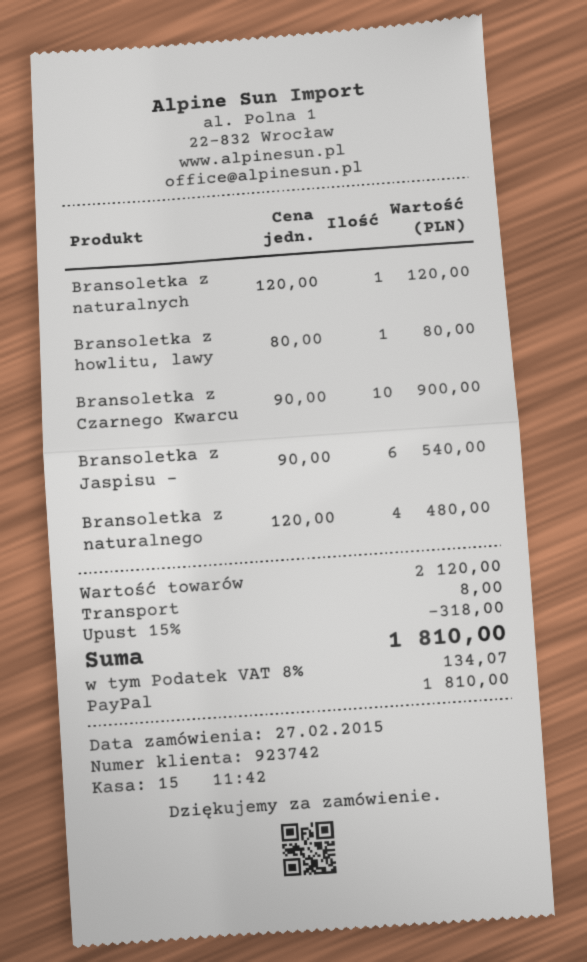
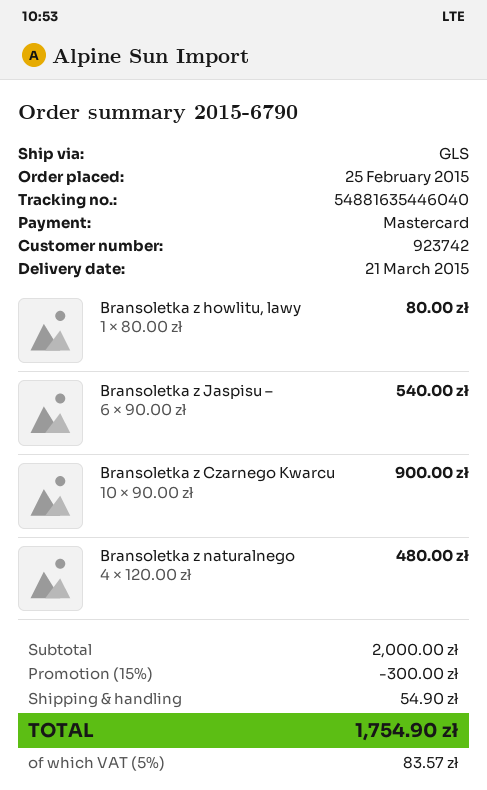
order date: 2015-02-27 -> 2015-02-25
payment method: PayPal -> Mastercard
Bransoletka z naturalnych: 1 x 120.00 = 120.00 -> none
subtotal: 2120.00 -> 2000.00
discount: 15% = 318.00 -> 15% = 300.00
shipping: 8.00 -> 54.90
tax: 8% = 134.07 -> 5% = 83.57
total: 1810.00 -> 1754.90

